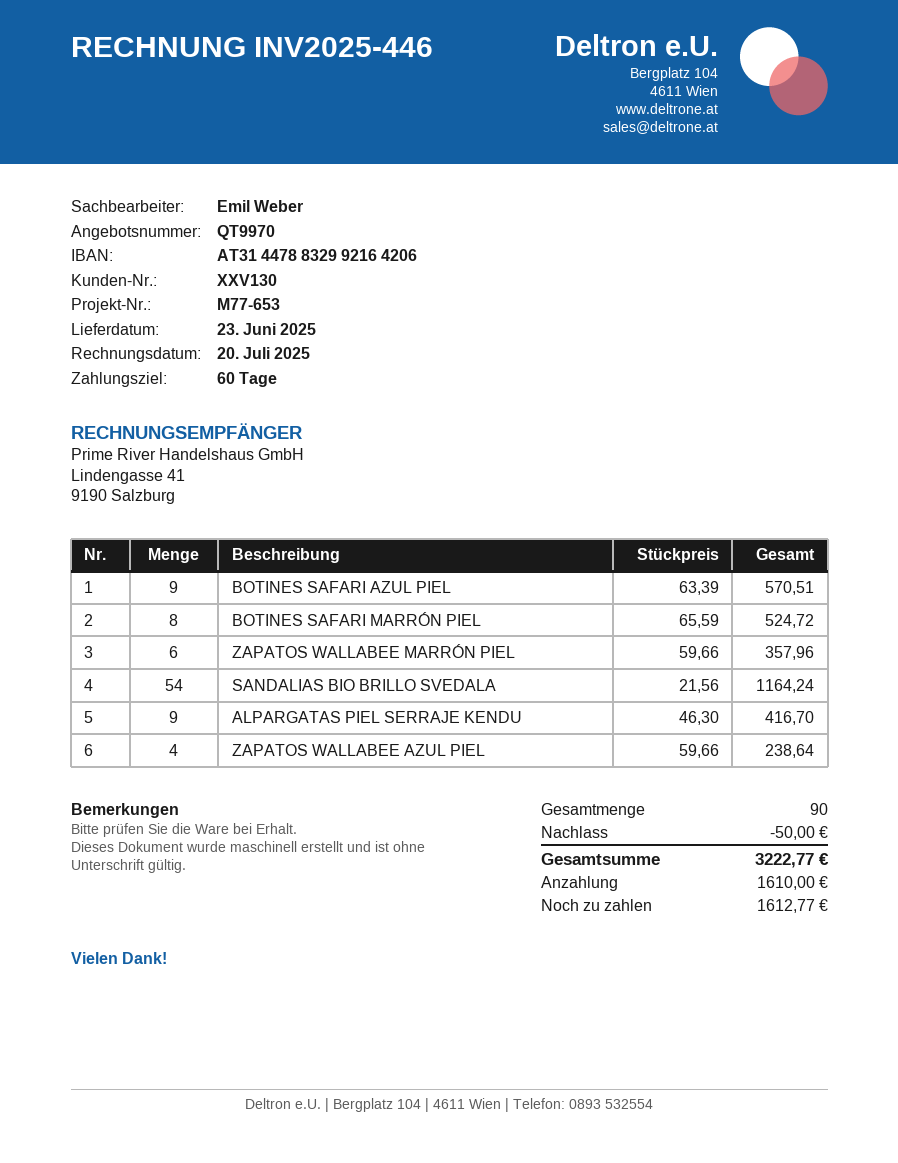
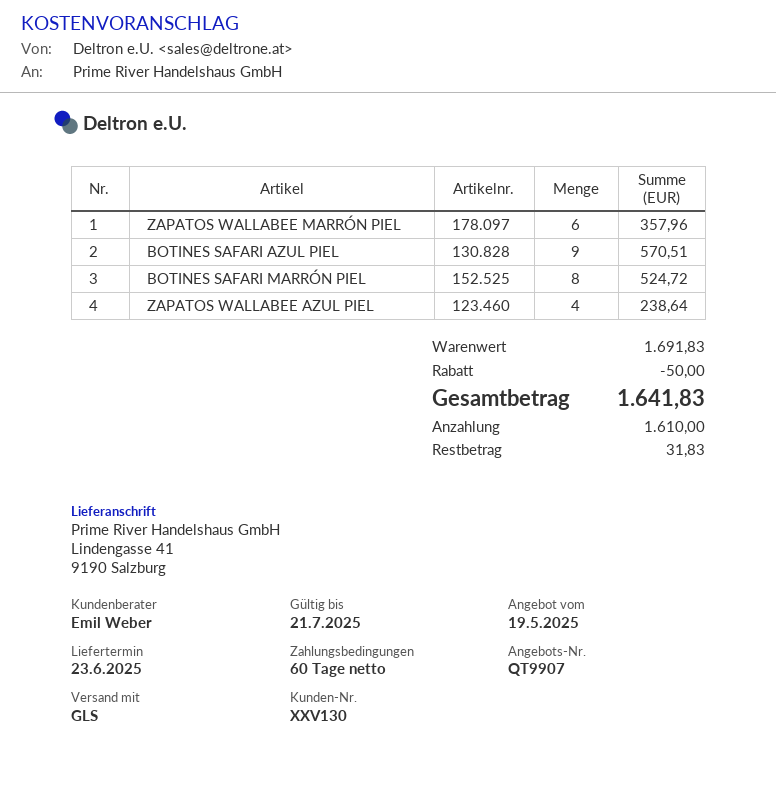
quote number: QT9970 -> QT9907
SANDALIAS BIO BRILLO SVEDALA: 54 for 1164.24 -> none
ALPARGATAS PIEL SERRAJE KENDU: 9 for 416.70 -> none
total: 3222.77 -> 1641.83
balance: 1612.77 -> 31.83

